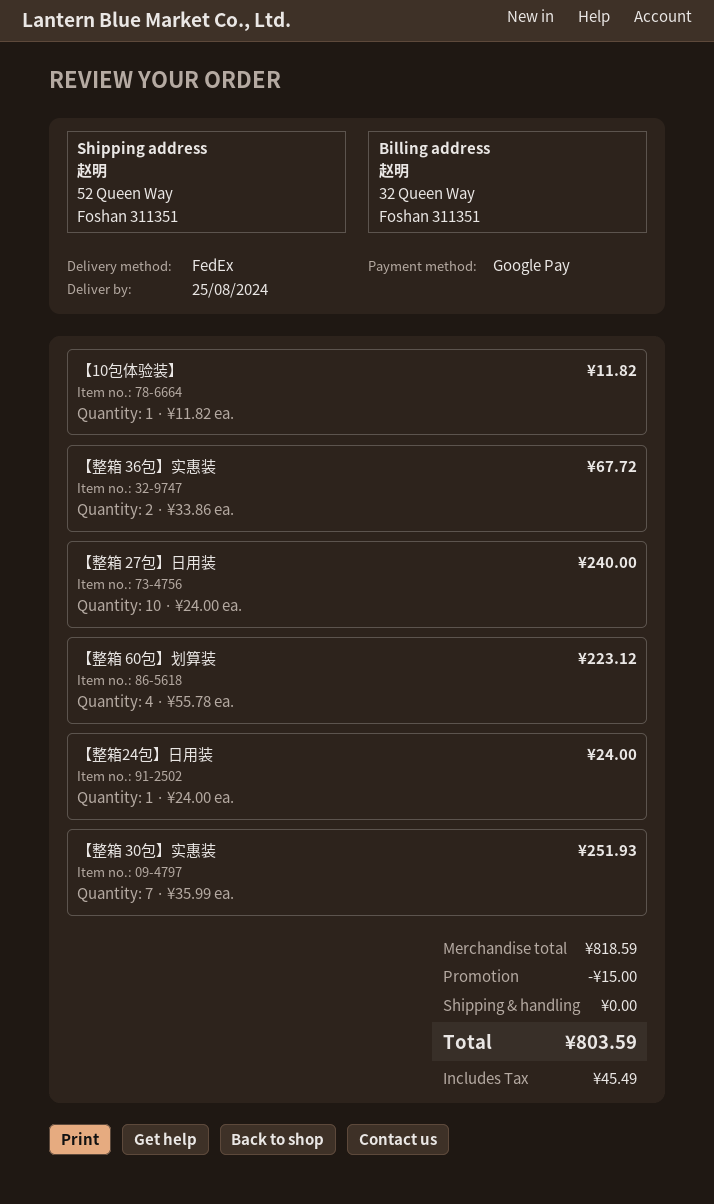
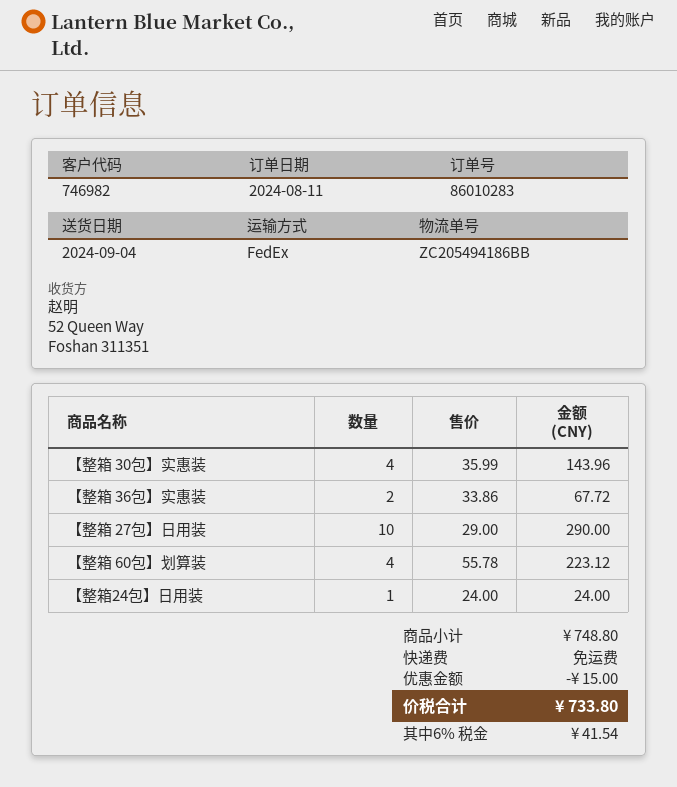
delivery date: 2024-08-25 -> 2024-09-04
【10包体验装】: 1 x 11.82 = 11.82 -> none
【整箱 27包】日用装: 10 x 24.00 = 240.00 -> 10 x 29.00 = 290.00
【整箱 30包】实惠装: 7 x 35.99 = 251.93 -> 4 x 35.99 = 143.96
subtotal: 818.59 -> 748.80
tax: 45.49 -> 41.54
total: 803.59 -> 733.80

